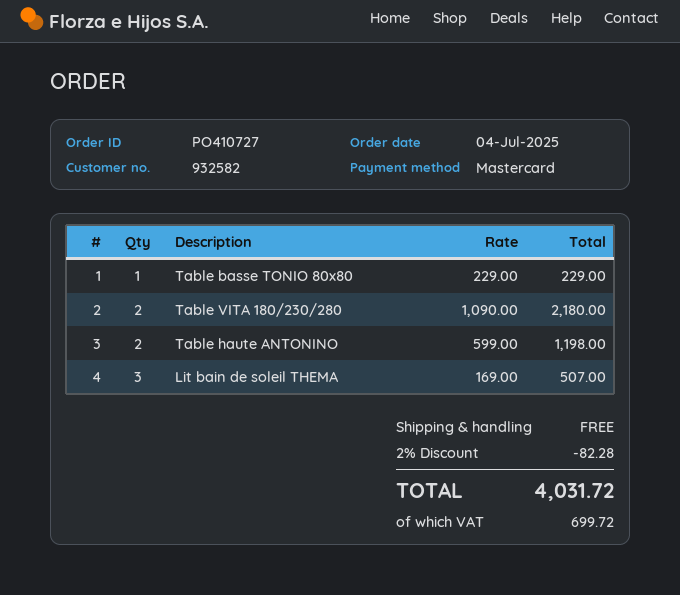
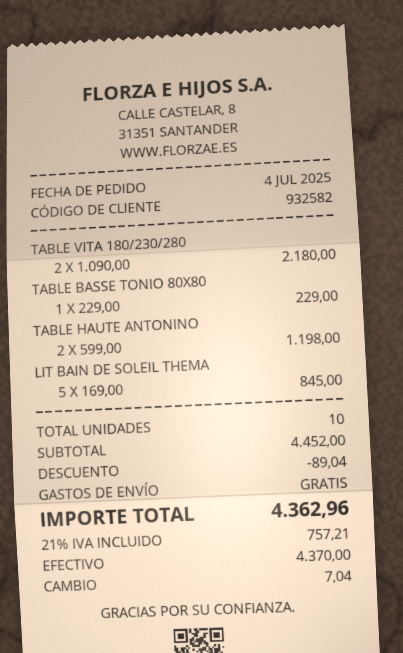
payment method: Mastercard -> cash
Lit bain de soleil THEMA: 3 x 169.00 = 507.00 -> 5 x 169.00 = 845.00
discount: 82.28 -> 89.04
tax: 699.72 -> 757.21
total: 4031.72 -> 4362.96

